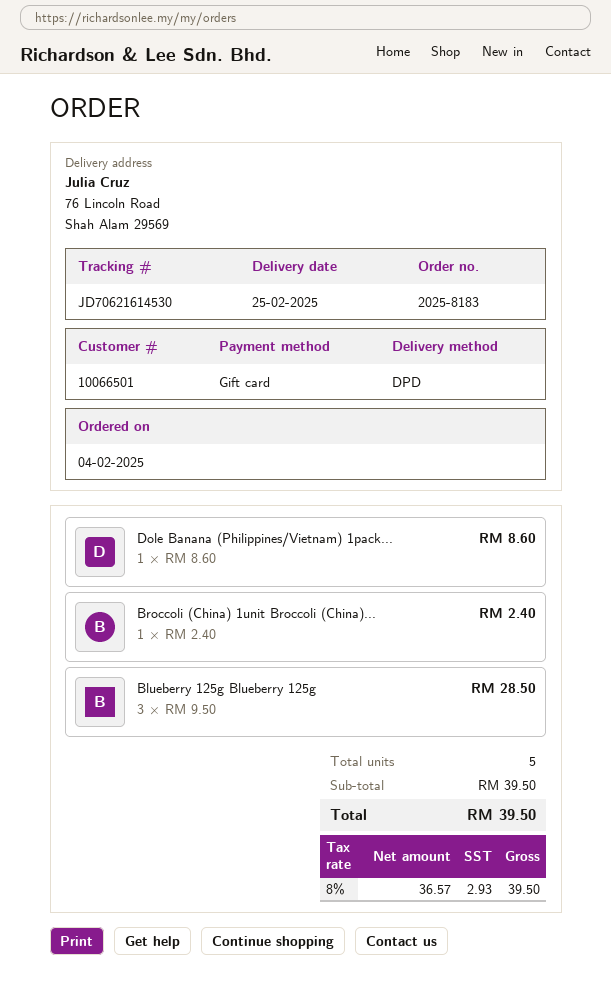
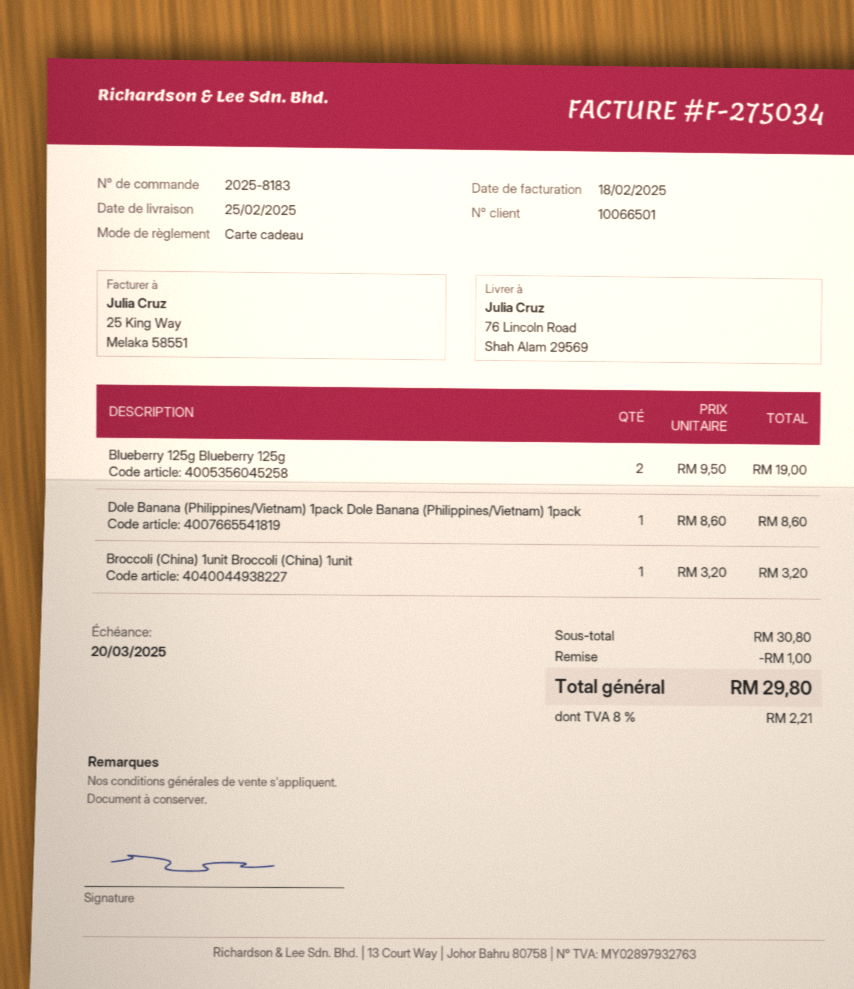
Broccoli (China) 1unit Broccoli (China)...: 1 x 2.40 = 2.40 -> 1 x 3.20 = 3.20
Blueberry 125g Blueberry 125g: 3 x 9.50 = 28.50 -> 2 x 9.50 = 19.00
subtotal: 39.50 -> 30.80
discount: none -> 1.00
tax: 8% = 2.93 -> 8% = 2.21
total: 39.50 -> 29.80

